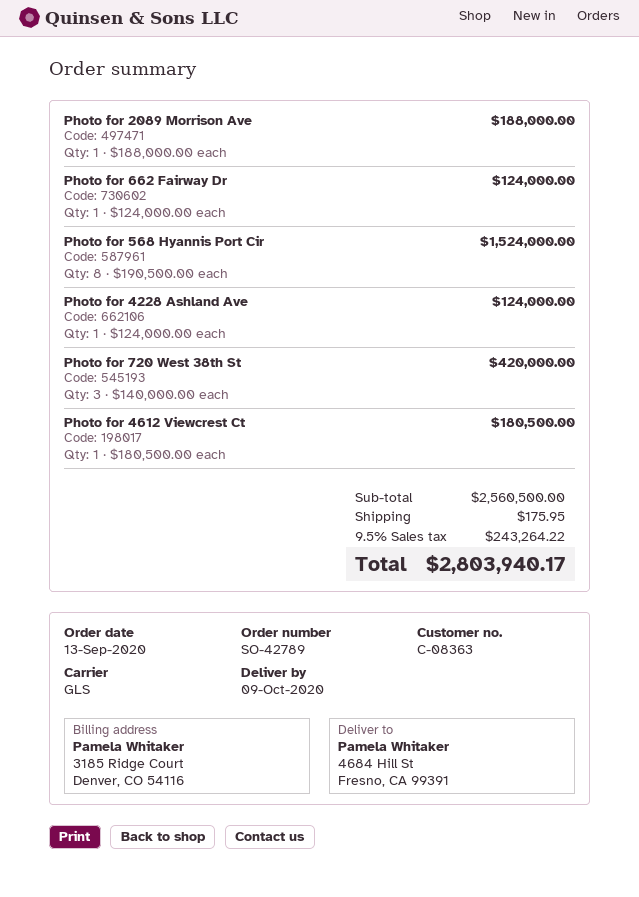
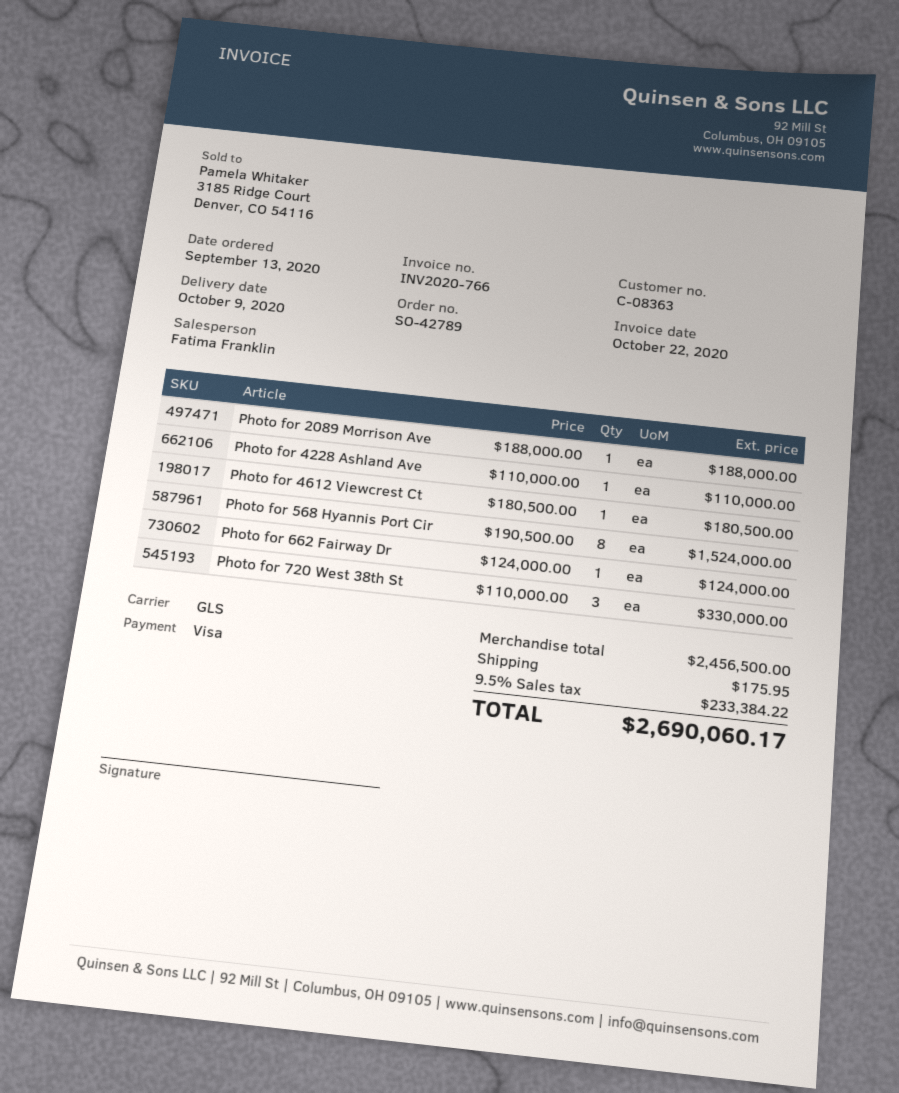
Photo for 4228 Ashland Ave: 1 x 124000.00 = 124000.00 -> 1 x 110000.00 = 110000.00
Photo for 720 West 38th St: 3 x 140000.00 = 420000.00 -> 3 x 110000.00 = 330000.00
subtotal: 2560500.00 -> 2456500.00
tax: 9.5% = 243264.22 -> 9.5% = 233384.22
total: 2803940.17 -> 2690060.17

